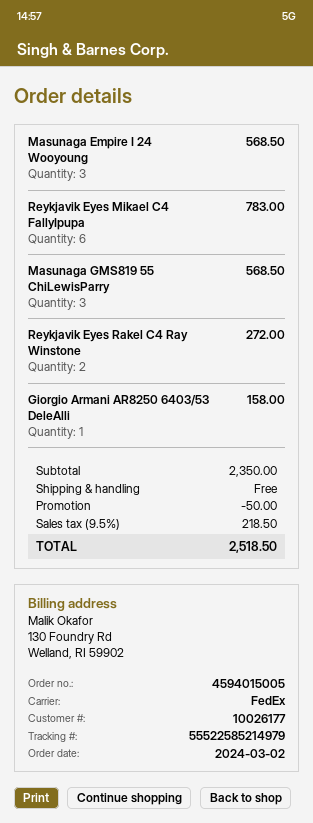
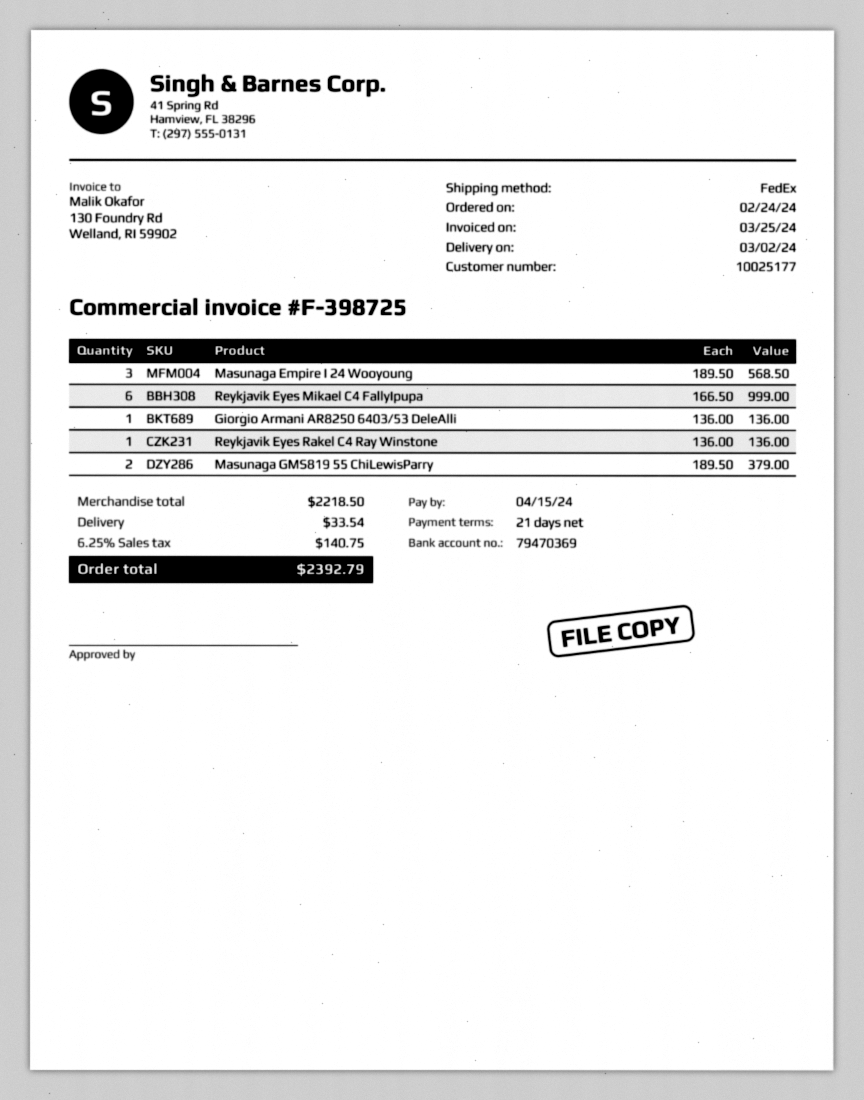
order date: 2024-03-02 -> 2024-02-24
customer number: 10026177 -> 10025177
Reykjavik Eyes Mikael C4 FallyIpupa: 6 for 783.00 -> 6 for 999.00
Masunaga GMS819 55 ChiLewisParry: 3 for 568.50 -> 2 for 379.00
Reykjavik Eyes Rakel C4 Ray Winstone: 2 for 272.00 -> 1 for 136.00
Giorgio Armani AR8250 6403/53 DeleAlli: 1 for 158.00 -> 1 for 136.00
subtotal: 2350.00 -> 2218.50
discount: 50.00 -> none
shipping: 0.00 -> 33.54
tax: 9.5% = 218.50 -> 6.25% = 140.75
total: 2518.50 -> 2392.79

